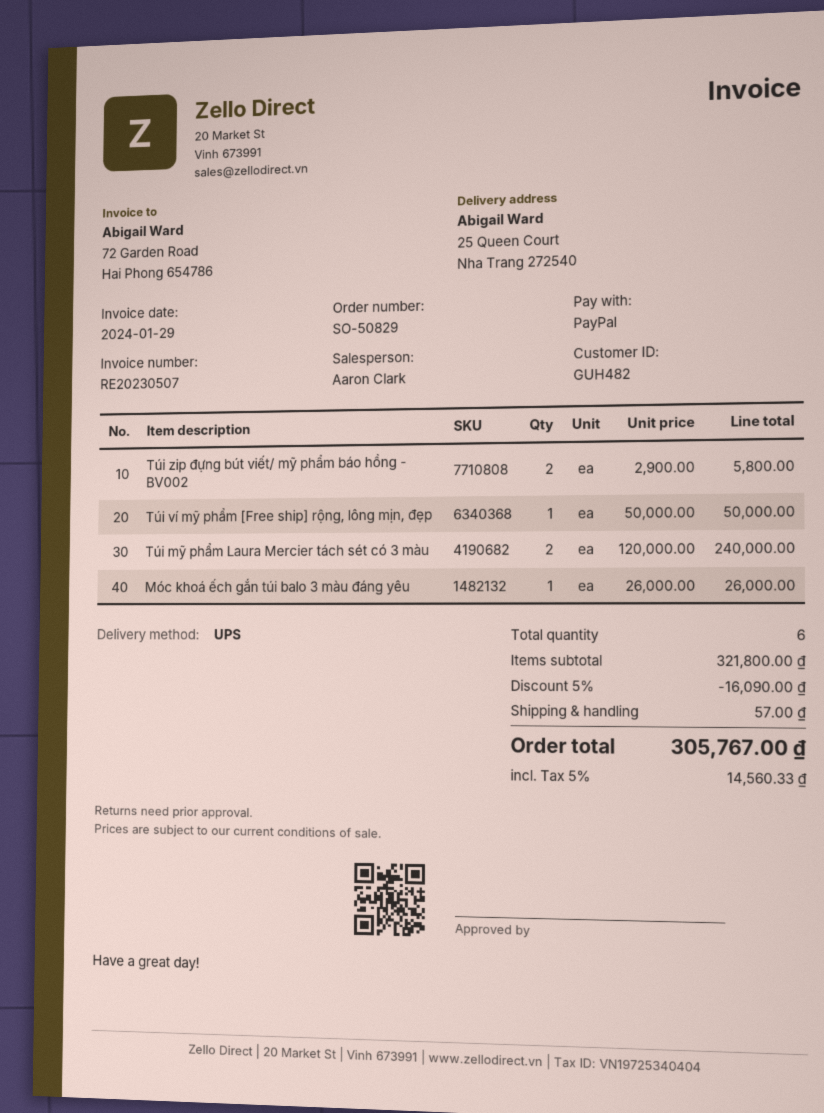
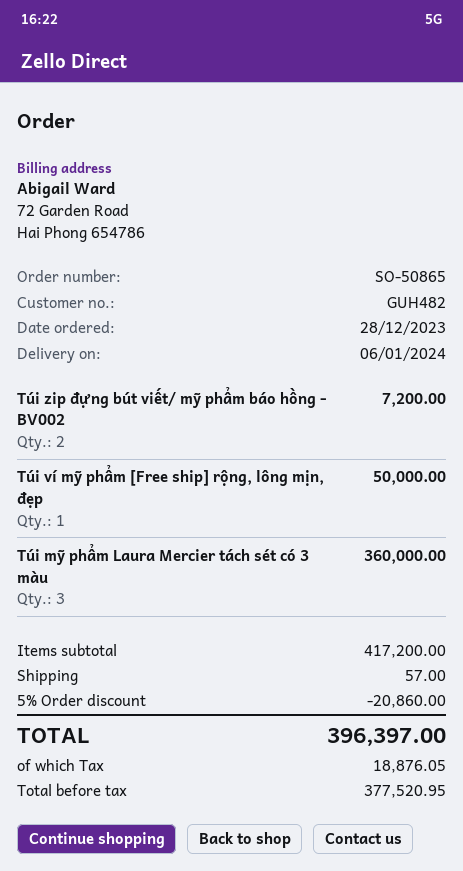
order number: SO-50829 -> SO-50865
Túi zip đựng bút viết/ mỹ phẩm báo hồng - BV002: 2 for 5800.00 -> 2 for 7200.00
Túi mỹ phẩm Laura Mercier tách sét có 3 màu: 2 for 240000.00 -> 3 for 360000.00
Móc khoá ếch gắn túi balo 3 màu đáng yêu: 1 for 26000.00 -> none
subtotal: 321800.00 -> 417200.00
discount: 5% = 16090.00 -> 5% = 20860.00
tax: 14560.33 -> 18876.05
total: 305767.00 -> 396397.00

